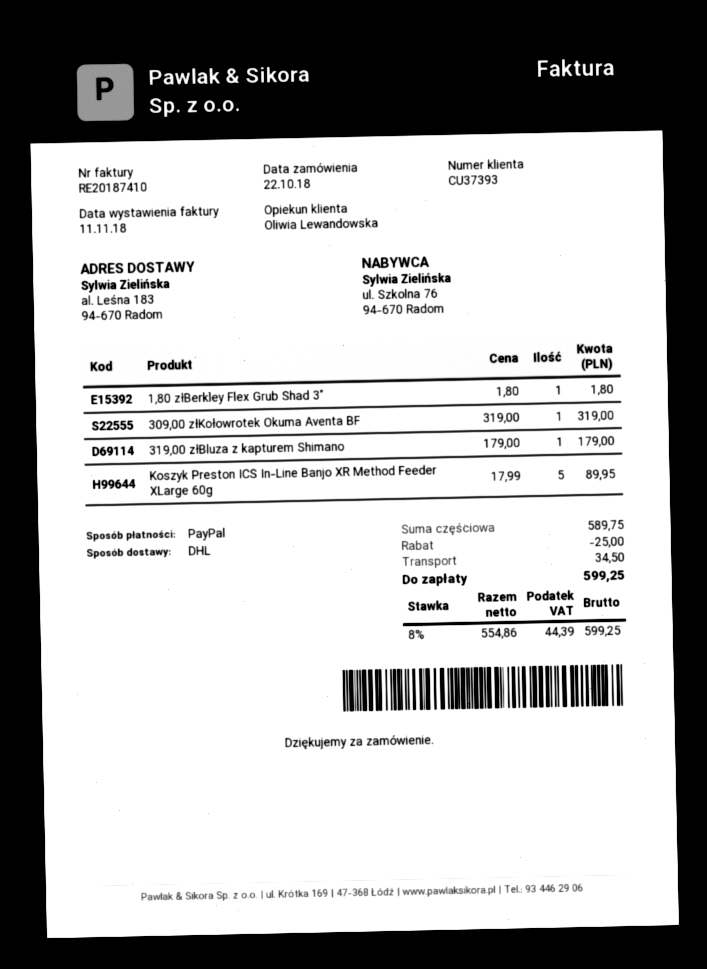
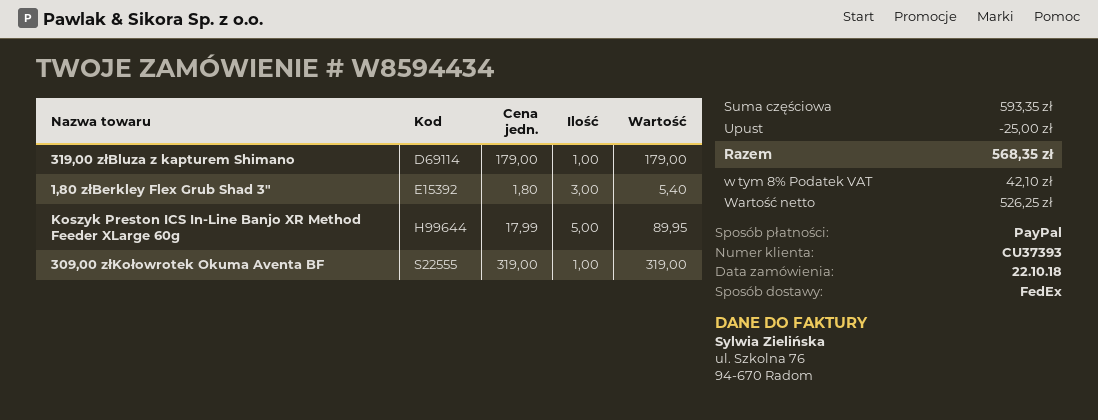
shipping method: DHL -> FedEx
1,80 złBerkley Flex Grub Shad 3": 1 x 1.80 = 1.80 -> 3 x 1.80 = 5.40
subtotal: 589.75 -> 593.35
shipping: 34.50 -> none
net: 554.86 -> 526.25
tax: 8% = 44.39 -> 8% = 42.10
total: 599.25 -> 568.35

